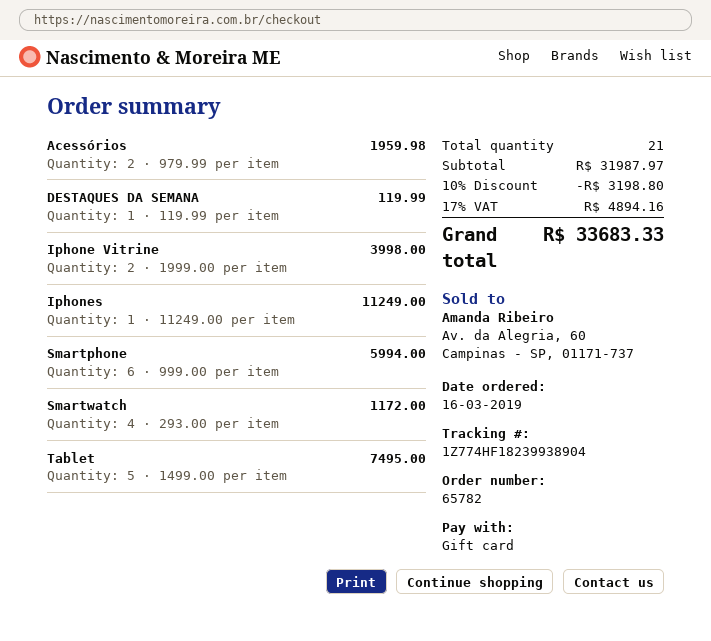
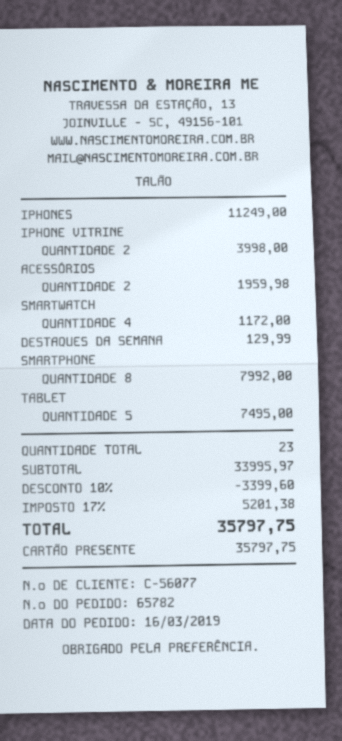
DESTAQUES DA SEMANA: 1 for 119.99 -> 1 for 129.99
Smartphone: 6 for 5994.00 -> 8 for 7992.00
total quantity: 21 -> 23
subtotal: 31987.97 -> 33995.97
discount: 10% = 3198.80 -> 10% = 3399.60
tax: 17% = 4894.16 -> 17% = 5201.38
total: 33683.33 -> 35797.75

